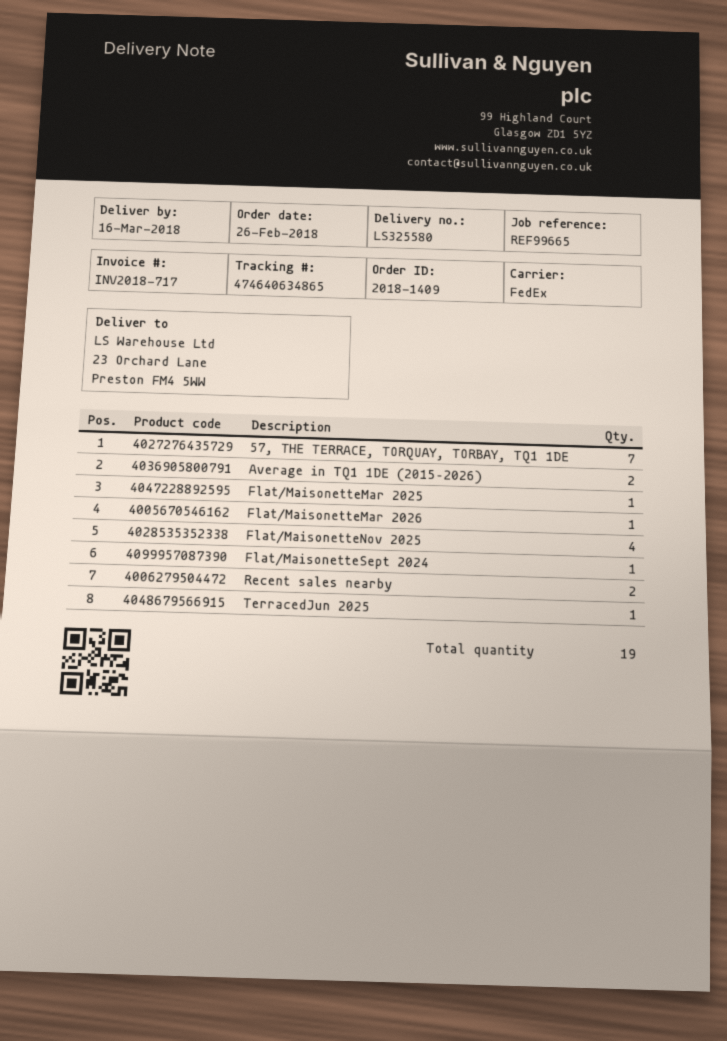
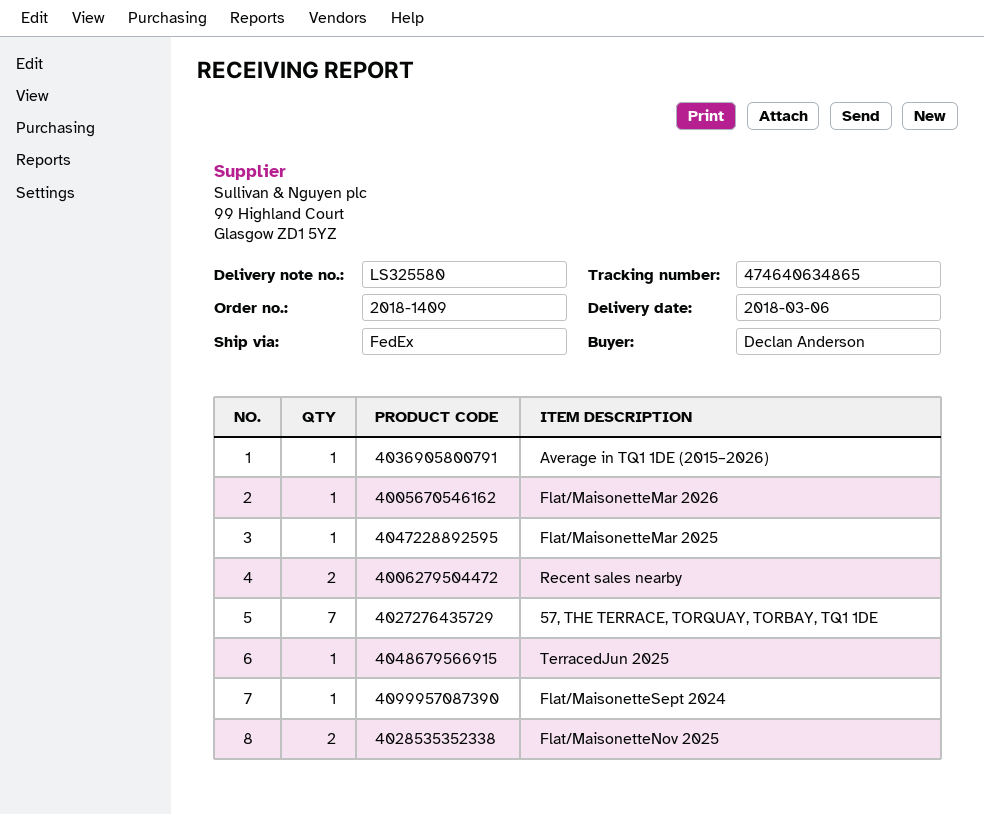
delivery date: 2018-03-16 -> 2018-03-06
Average in TQ1 1DE (2015–2026): 2 -> 1
Flat/MaisonetteNov 2025: 4 -> 2

